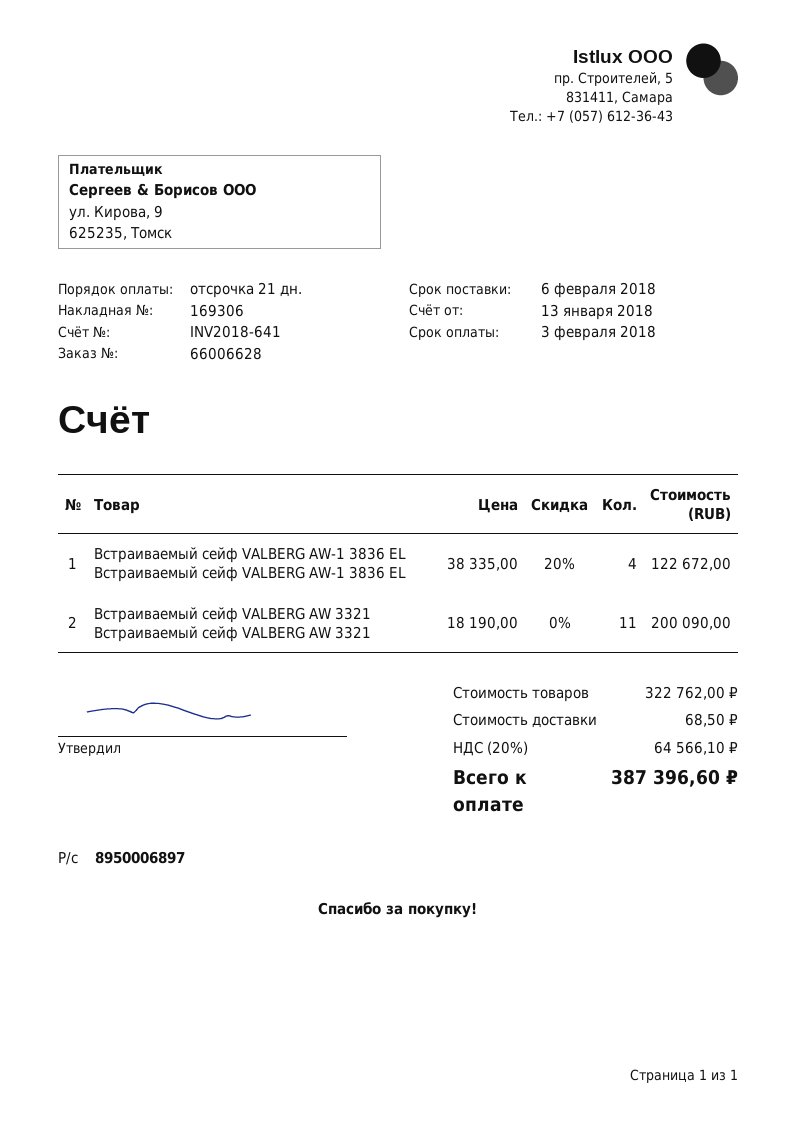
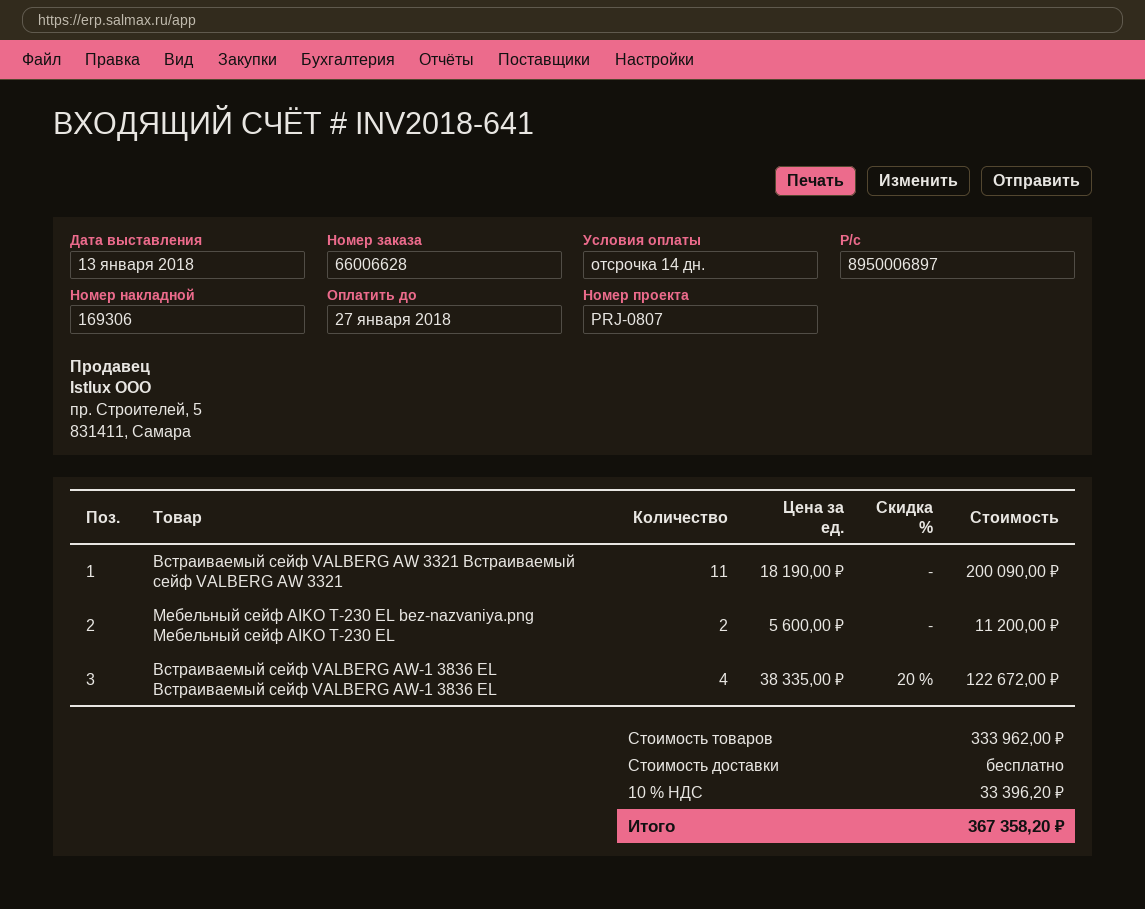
payment terms: 21 days -> 14 days
due date: 2018-02-03 -> 2018-01-27
Мебельный сейф AIKO T-230 EL bez-nazvaniya.png Мебельный сейф AIKO T-230 EL: none -> 2 x 5600.00 = 11200.00
subtotal: 322762.00 -> 333962.00
shipping: 68.50 -> 0.00
tax: 20% = 64566.10 -> 10% = 33396.20
total: 387396.60 -> 367358.20

